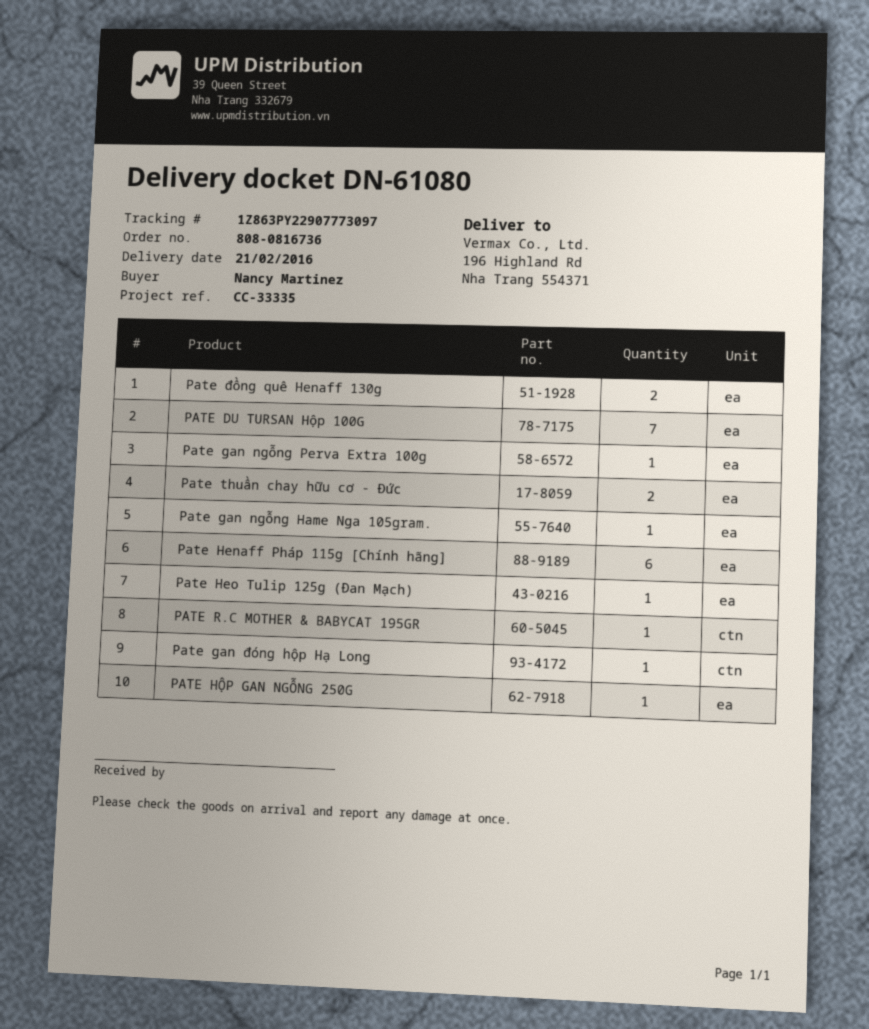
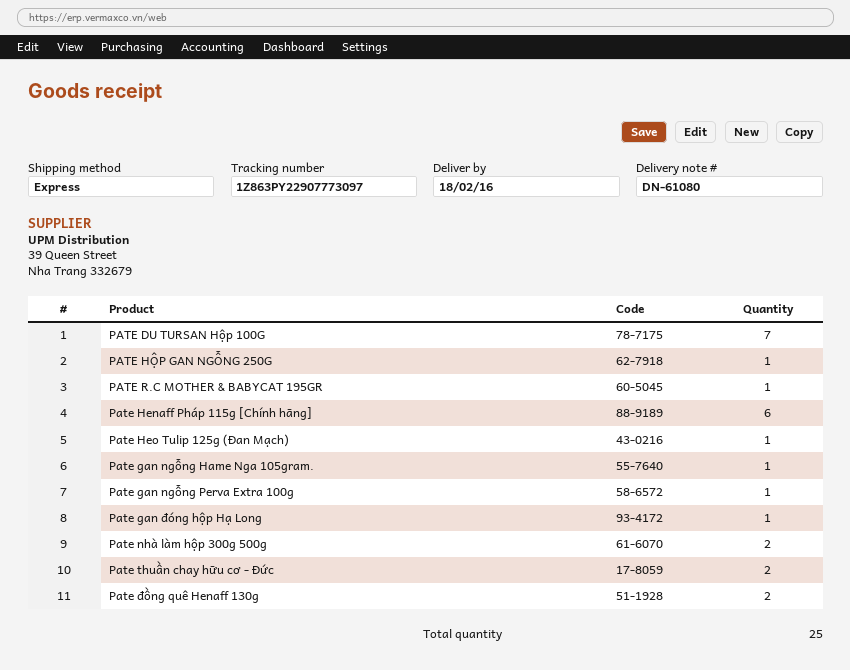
delivery date: 2016-02-21 -> 2016-02-18
Pate nhà làm hộp 300g 500g: none -> 2

